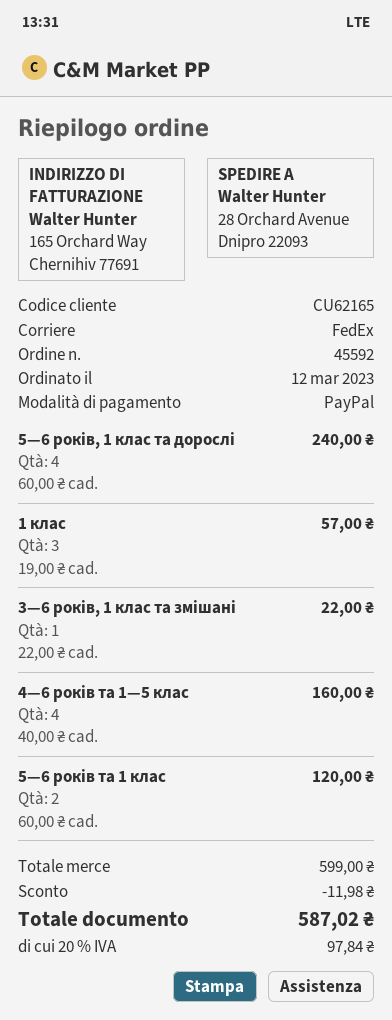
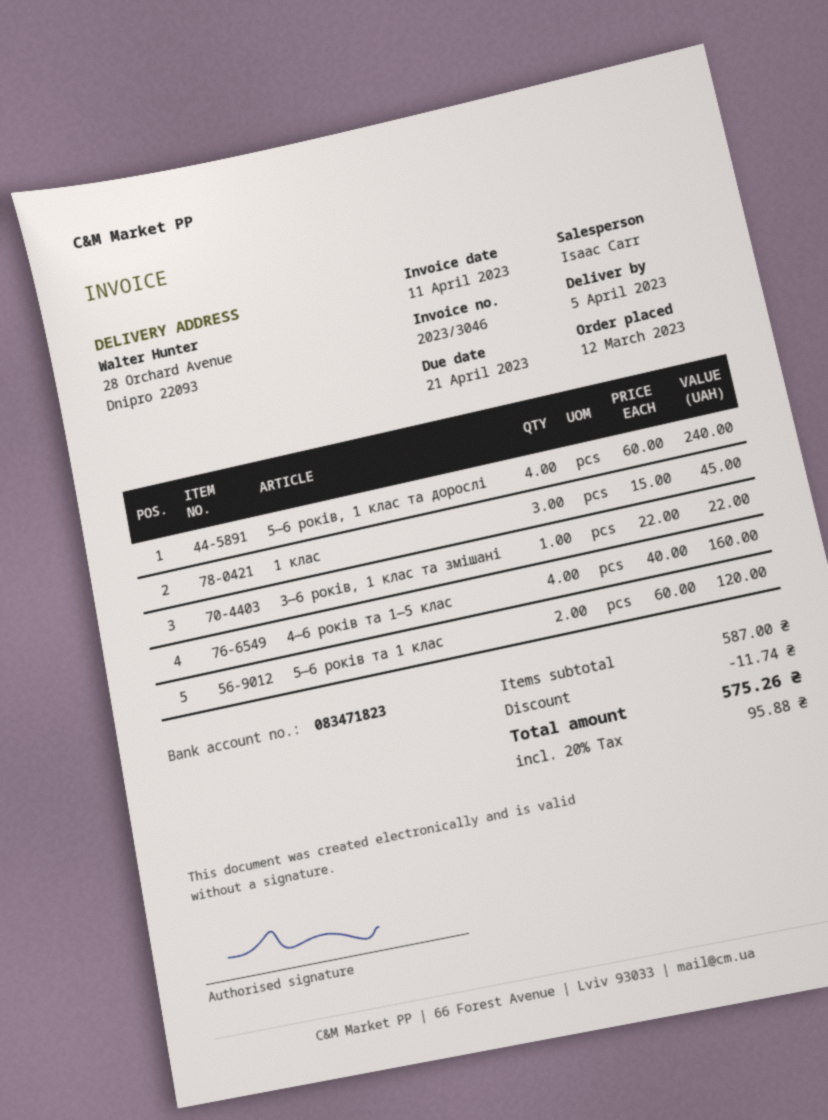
1 клас: 3 x 19.00 = 57.00 -> 3 x 15.00 = 45.00
subtotal: 599.00 -> 587.00
discount: 11.98 -> 11.74
tax: 20% = 97.84 -> 20% = 95.88
total: 587.02 -> 575.26

